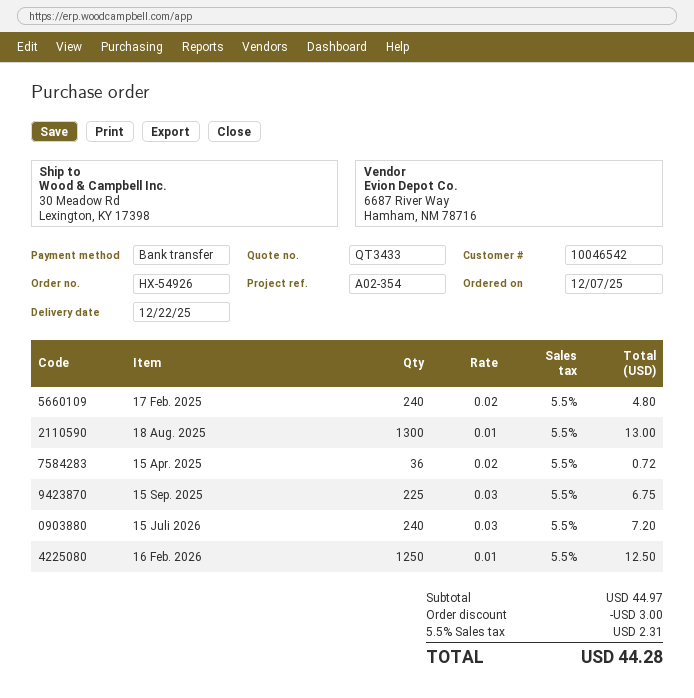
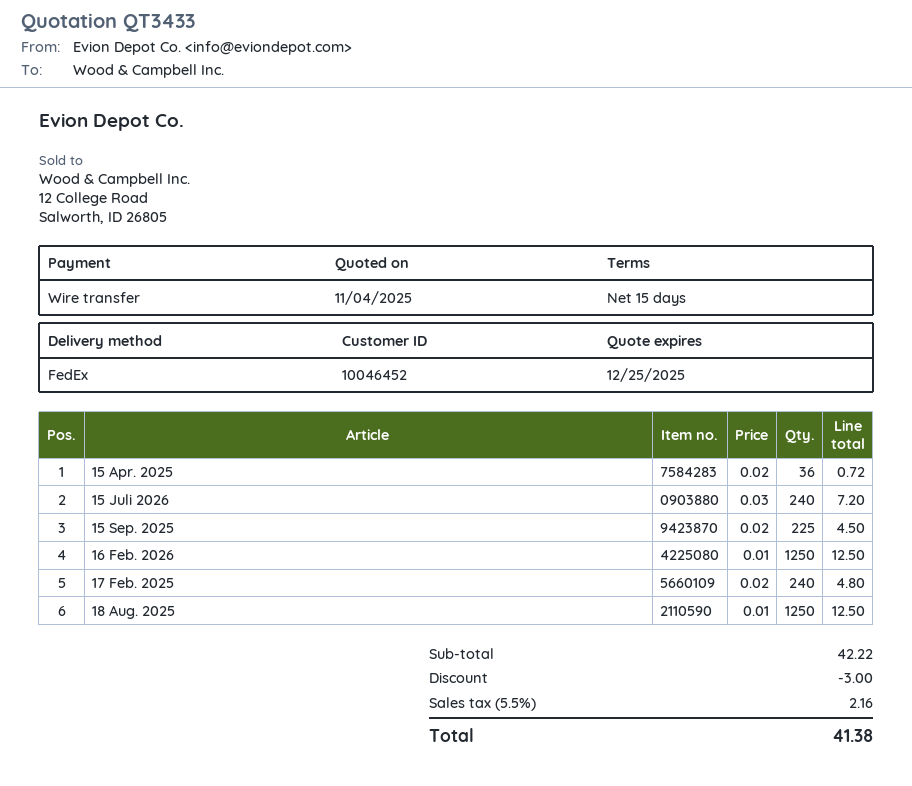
customer number: 10046542 -> 10046452
18 Aug. 2025: 1300 x 0.01 = 13.00 -> 1250 x 0.01 = 12.50
15 Sep. 2025: 225 x 0.03 = 6.75 -> 225 x 0.02 = 4.50
subtotal: 44.97 -> 42.22
tax: 5.5% = 2.31 -> 5.5% = 2.16
total: 44.28 -> 41.38

